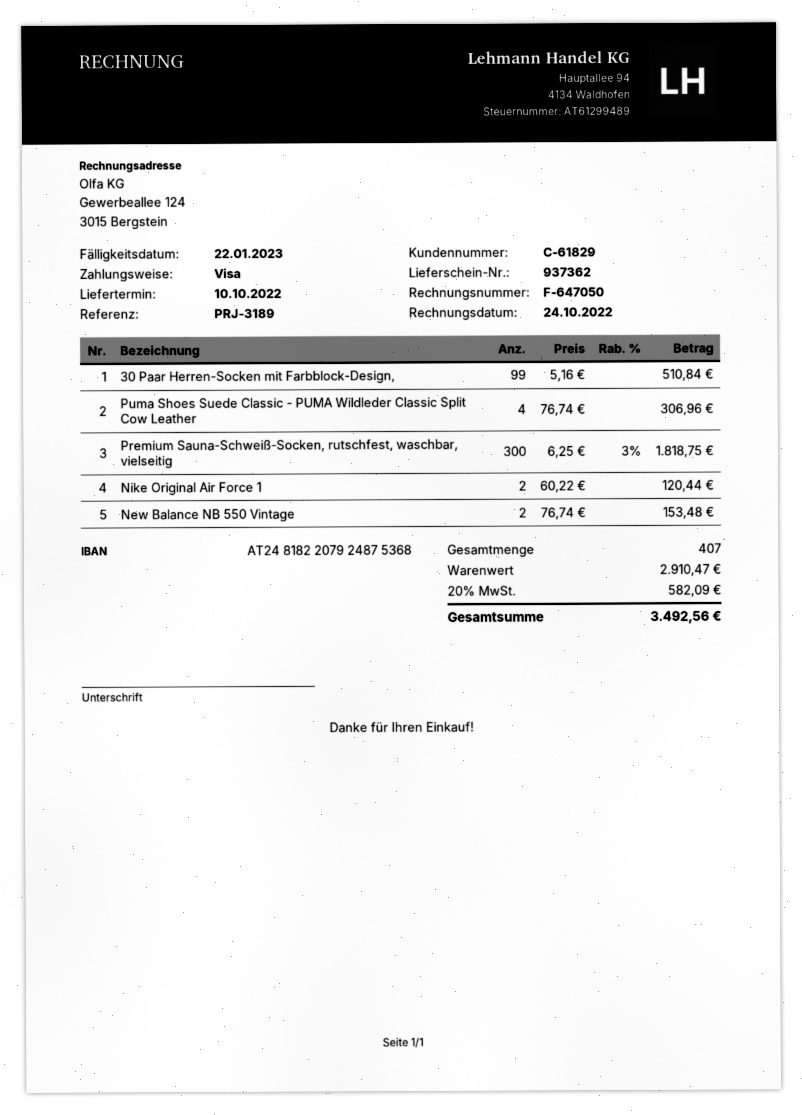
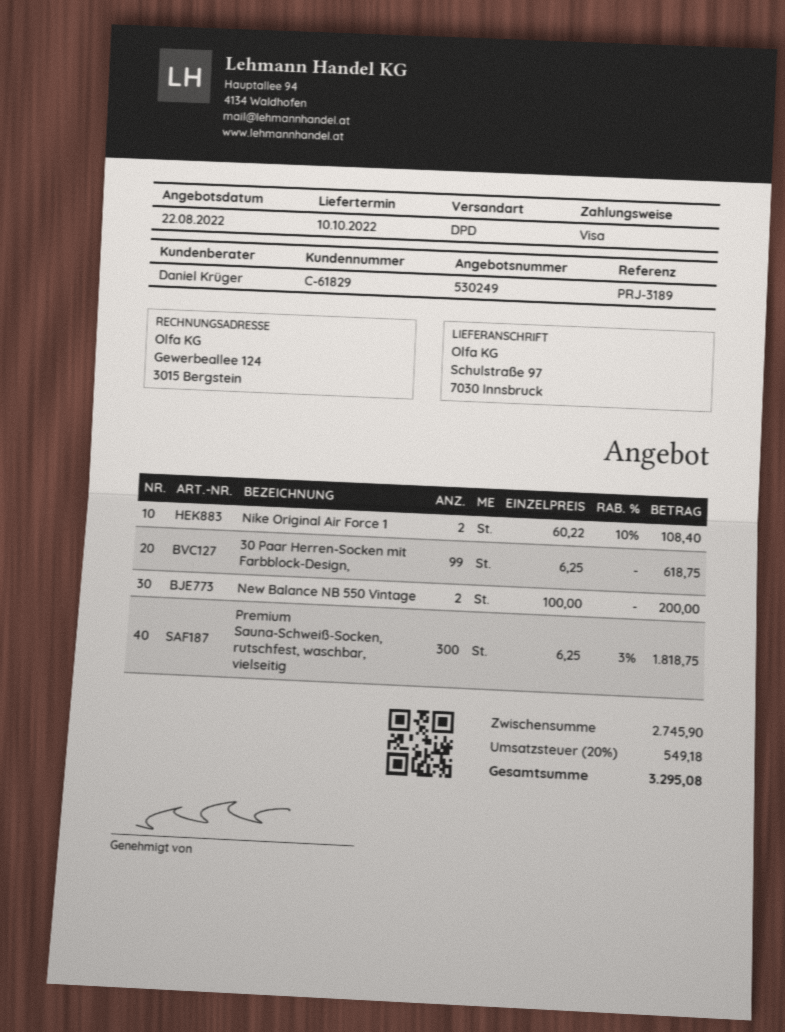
30 Paar Herren-Socken mit Farbblock-Design,: 99 x 5.16 = 510.84 -> 99 x 6.25 = 618.75
Puma Shoes Suede Classic - PUMA Wildleder Classic Split Cow Leather: 4 x 76.74 = 306.96 -> none
Nike Original Air Force 1: 2 x 60.22 = 120.44 -> 2 x 60.22 - 10% = 108.40
New Balance NB 550 Vintage: 2 x 76.74 = 153.48 -> 2 x 100.00 = 200.00
subtotal: 2910.47 -> 2745.90
tax: 20% = 582.09 -> 20% = 549.18
total: 3492.56 -> 3295.08

